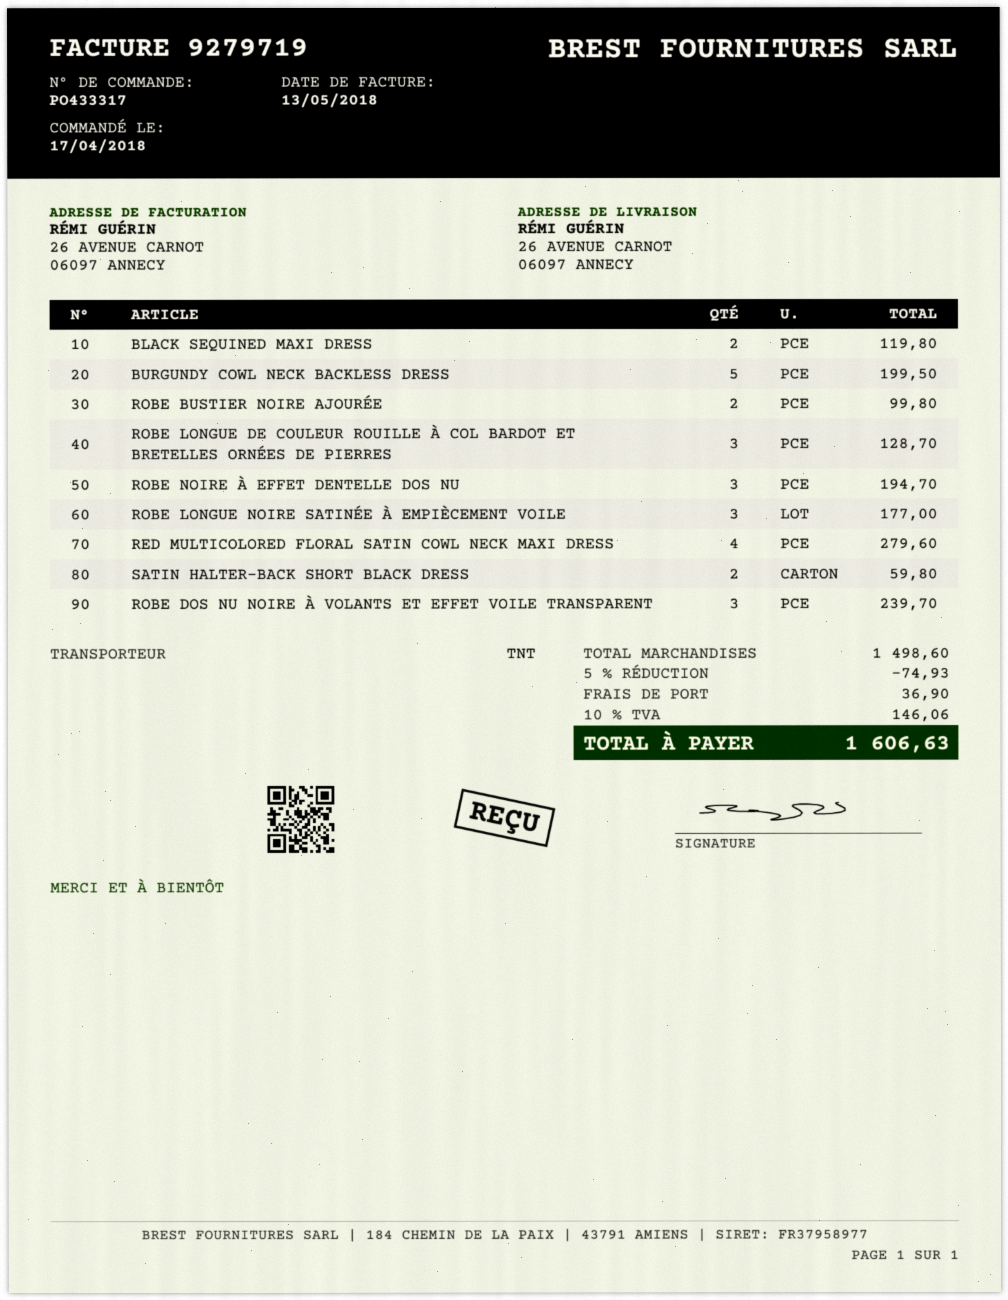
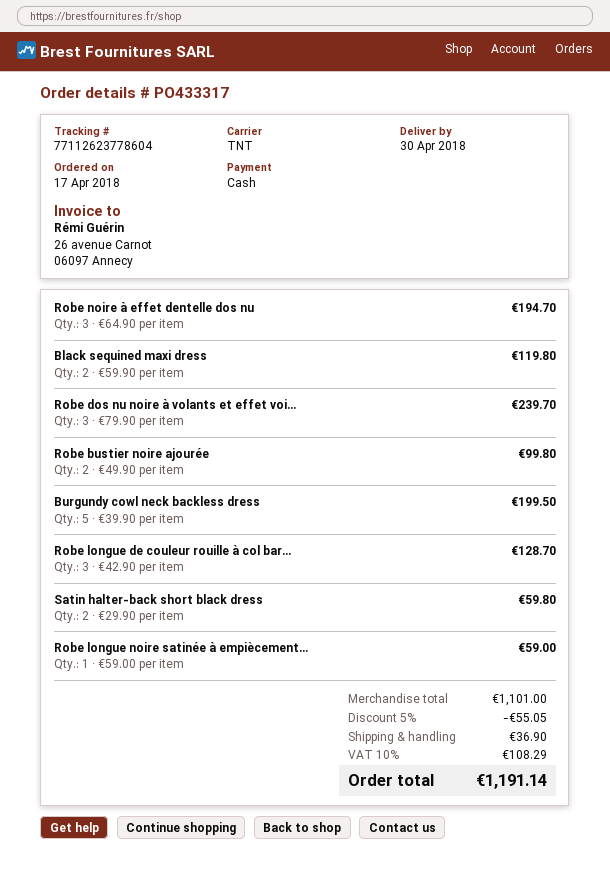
ROBE LONGUE NOIRE SATINÉE À EMPIÈCEMENT VOILE: 3 for 177.00 -> 1 for 59.00
RED MULTICOLORED FLORAL SATIN COWL NECK MAXI DRESS: 4 for 279.60 -> none
subtotal: 1498.60 -> 1101.00
discount: 5% = 74.93 -> 5% = 55.05
tax: 10% = 146.06 -> 10% = 108.29
total: 1606.63 -> 1191.14

